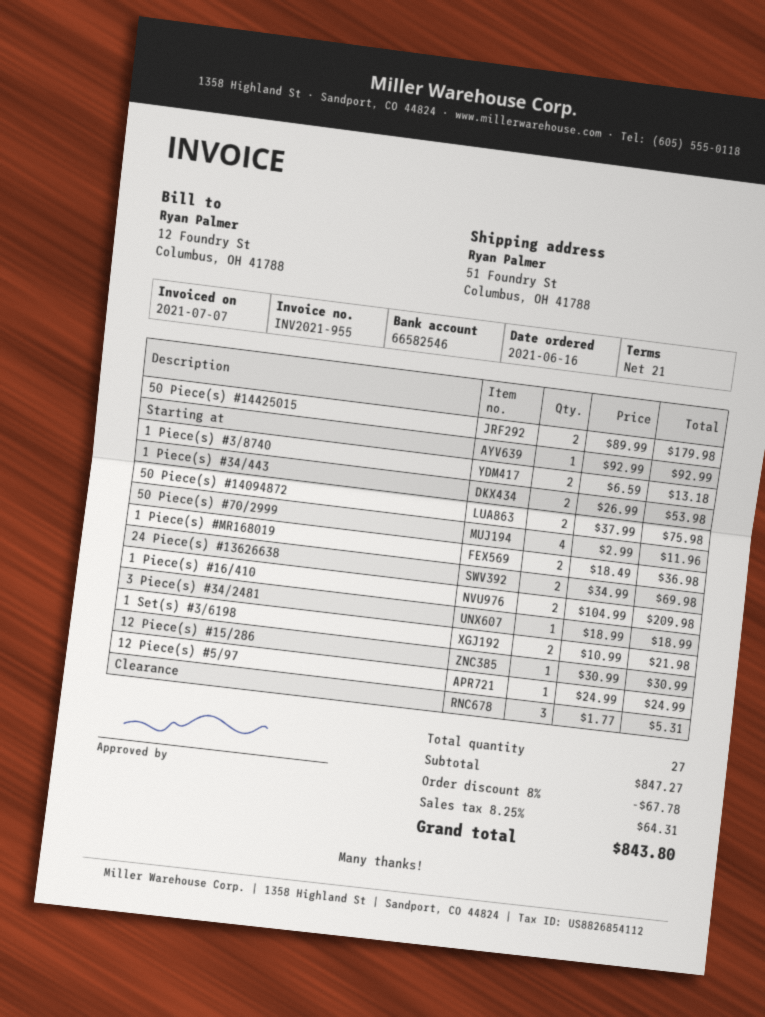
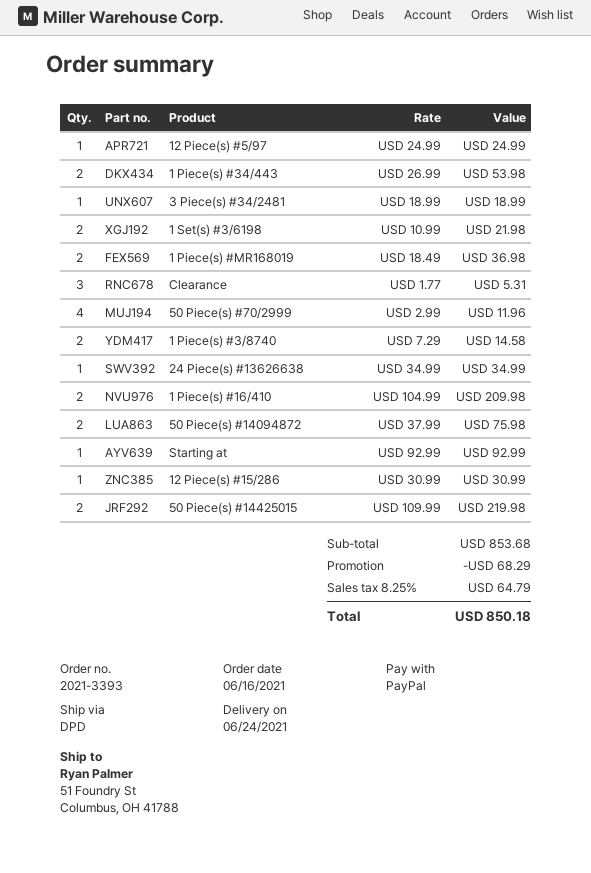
50 Piece(s) #14425015: 2 x 89.99 = 179.98 -> 2 x 109.99 = 219.98
1 Piece(s) #3/8740: 2 x 6.59 = 13.18 -> 2 x 7.29 = 14.58
24 Piece(s) #13626638: 2 x 34.99 = 69.98 -> 1 x 34.99 = 34.99
subtotal: 847.27 -> 853.68
discount: 67.78 -> 68.29
tax: 8.25% = 64.31 -> 8.25% = 64.79
total: 843.80 -> 850.18

